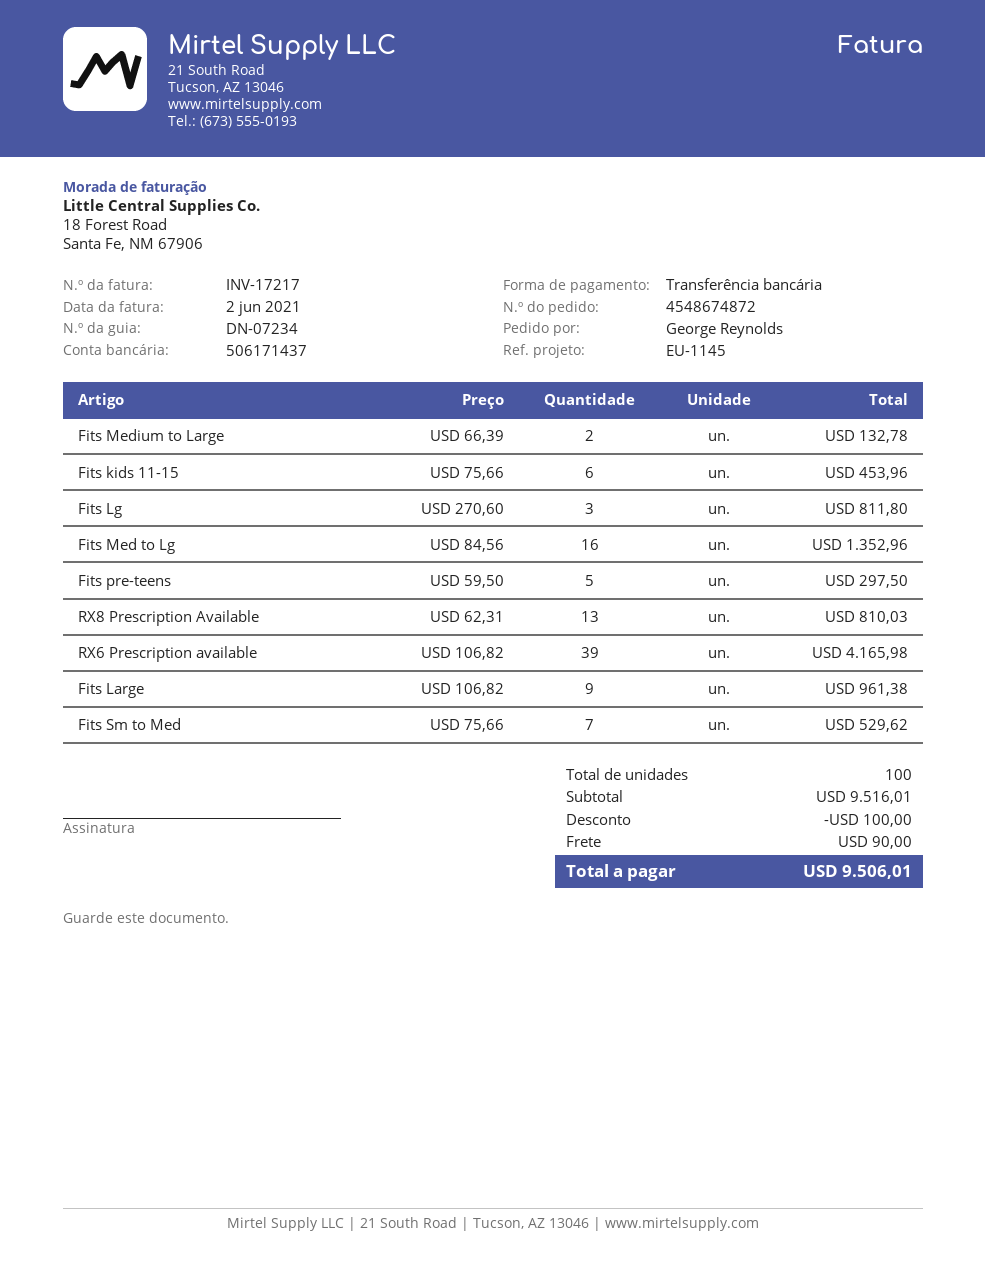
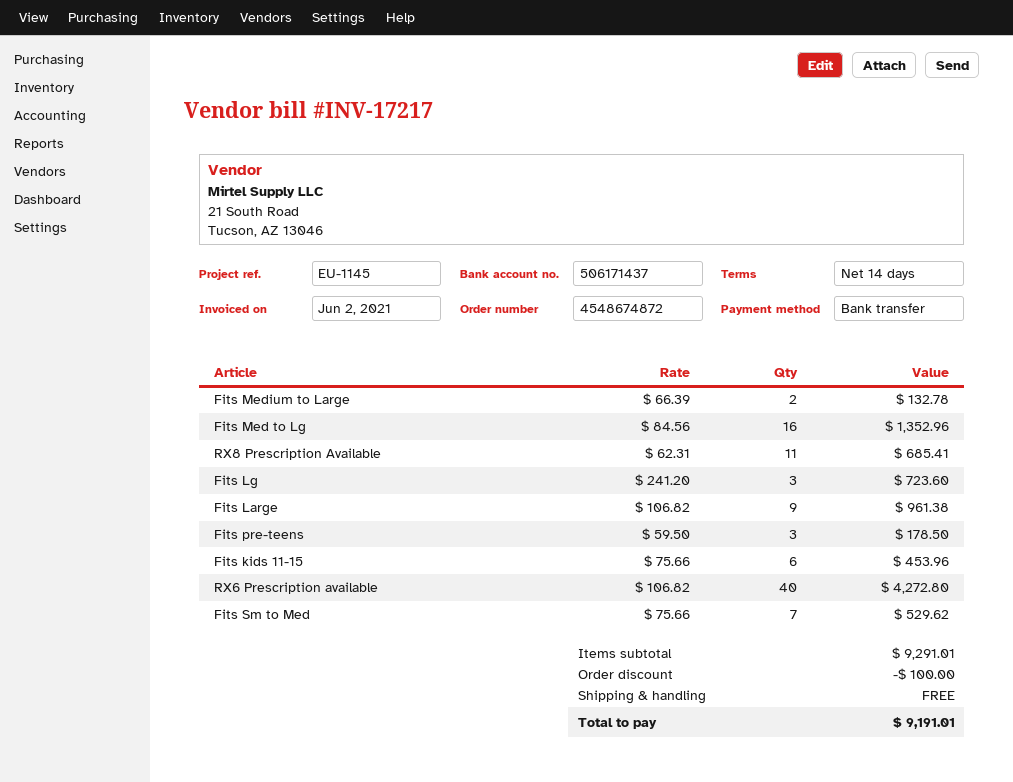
Fits Lg: 3 x 270.60 = 811.80 -> 3 x 241.20 = 723.60
Fits pre-teens: 5 x 59.50 = 297.50 -> 3 x 59.50 = 178.50
RX8 Prescription Available: 13 x 62.31 = 810.03 -> 11 x 62.31 = 685.41
RX6 Prescription available: 39 x 106.82 = 4165.98 -> 40 x 106.82 = 4272.80
subtotal: 9516.01 -> 9291.01
shipping: 90.00 -> 0.00
total: 9506.01 -> 9191.01

